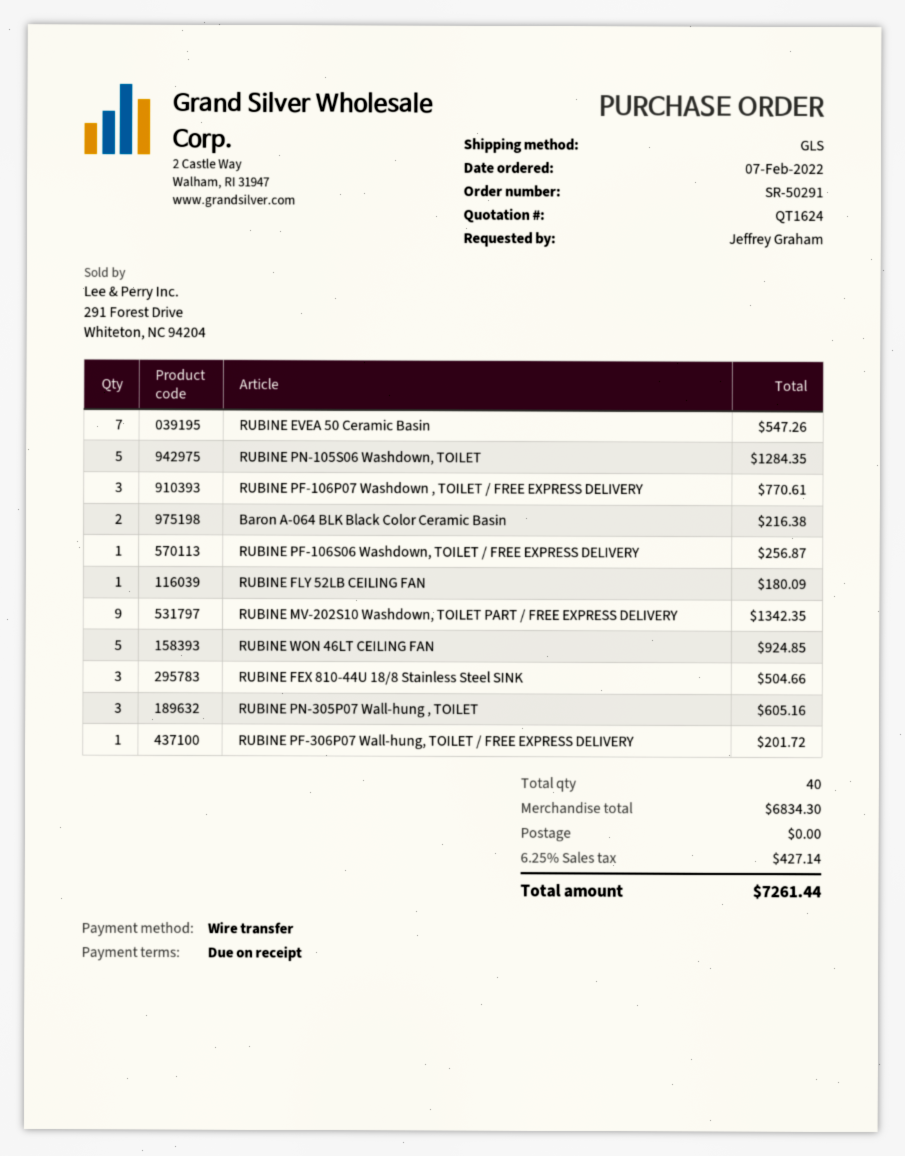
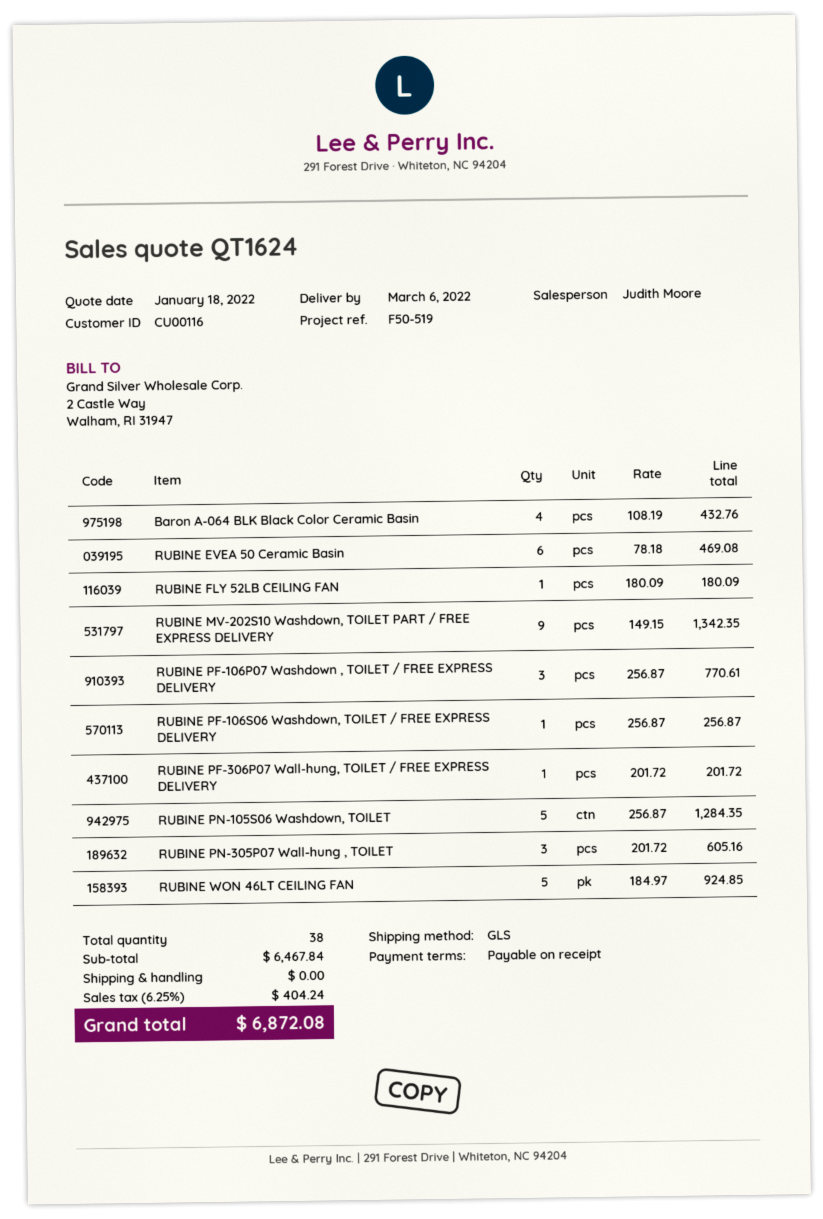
RUBINE EVEA 50 Ceramic Basin: 7 for 547.26 -> 6 for 469.08
Baron A-064 BLK Black Color Ceramic Basin: 2 for 216.38 -> 4 for 432.76
RUBINE FEX 810-44U 18/8 Stainless Steel SINK: 3 for 504.66 -> none
total quantity: 40 -> 38
subtotal: 6834.30 -> 6467.84
tax: 6.25% = 427.14 -> 6.25% = 404.24
total: 7261.44 -> 6872.08

